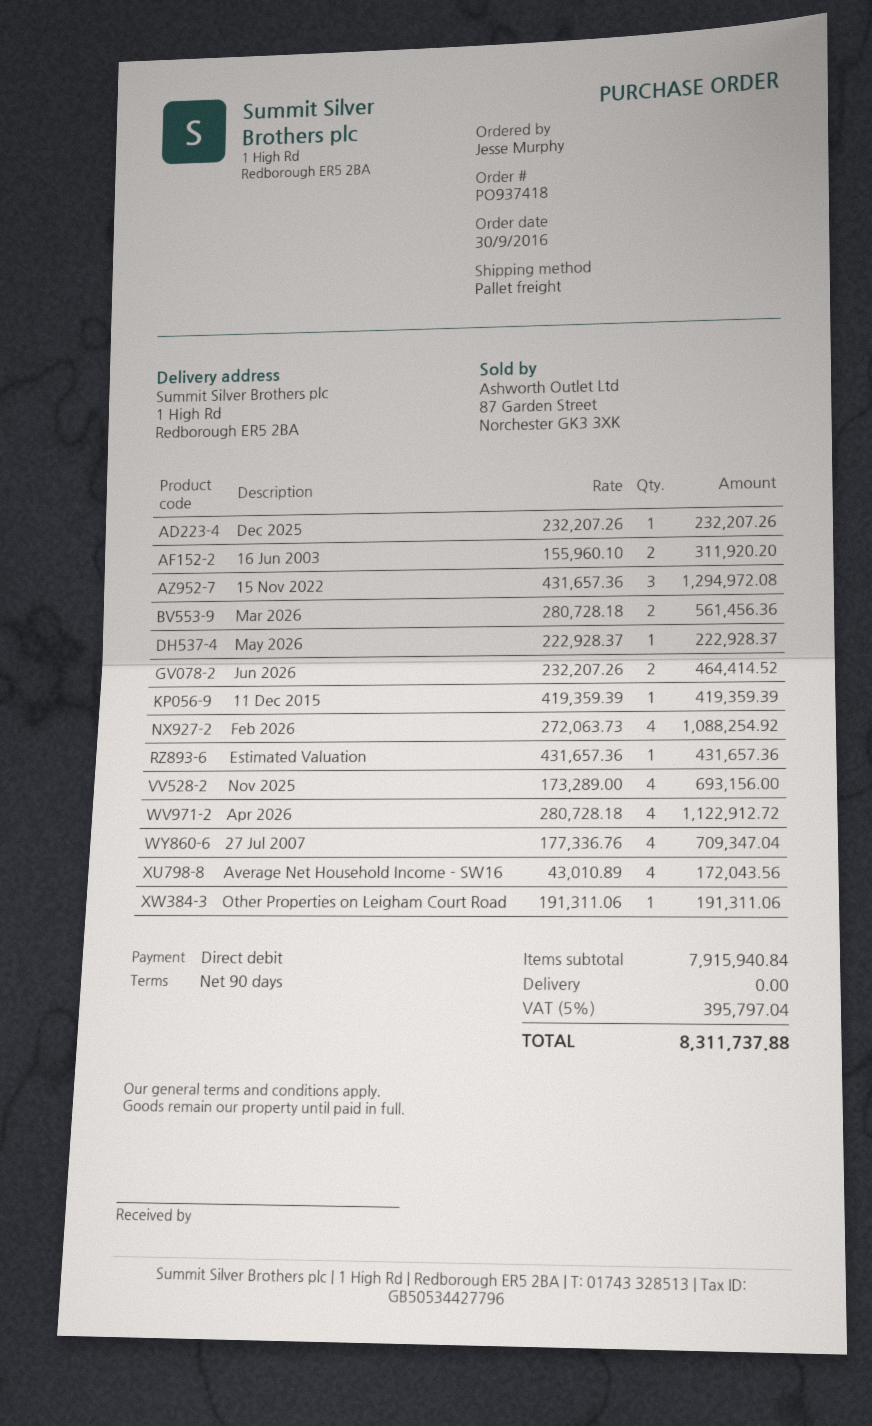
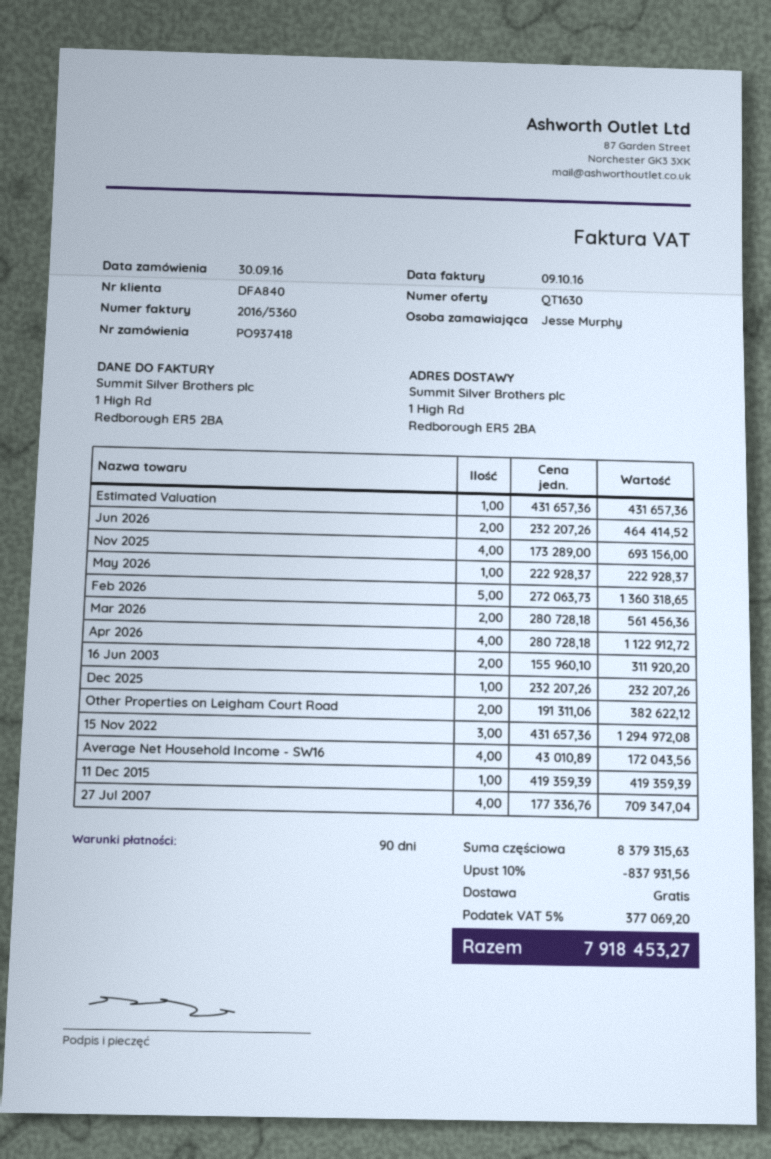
Feb 2026: 4 x 272063.73 = 1088254.92 -> 5 x 272063.73 = 1360318.65
Other Properties on Leigham Court Road: 1 x 191311.06 = 191311.06 -> 2 x 191311.06 = 382622.12
subtotal: 7915940.84 -> 8379315.63
discount: none -> 10% = 837931.56
tax: 5% = 395797.04 -> 5% = 377069.20
total: 8311737.88 -> 7918453.27

